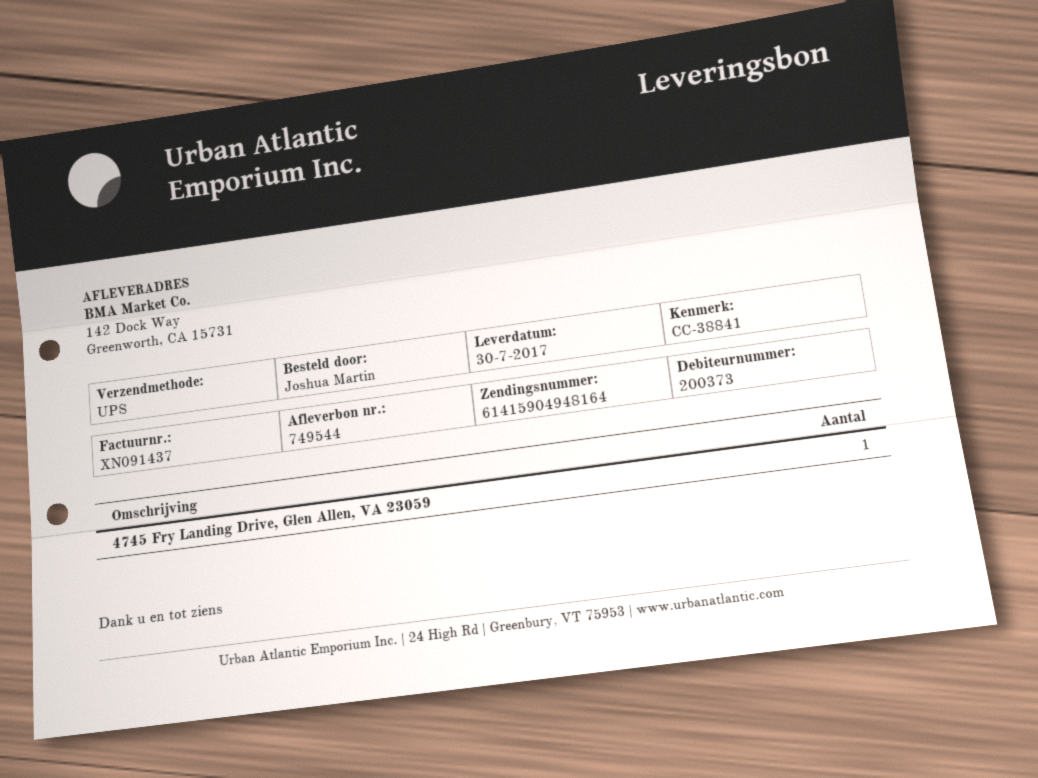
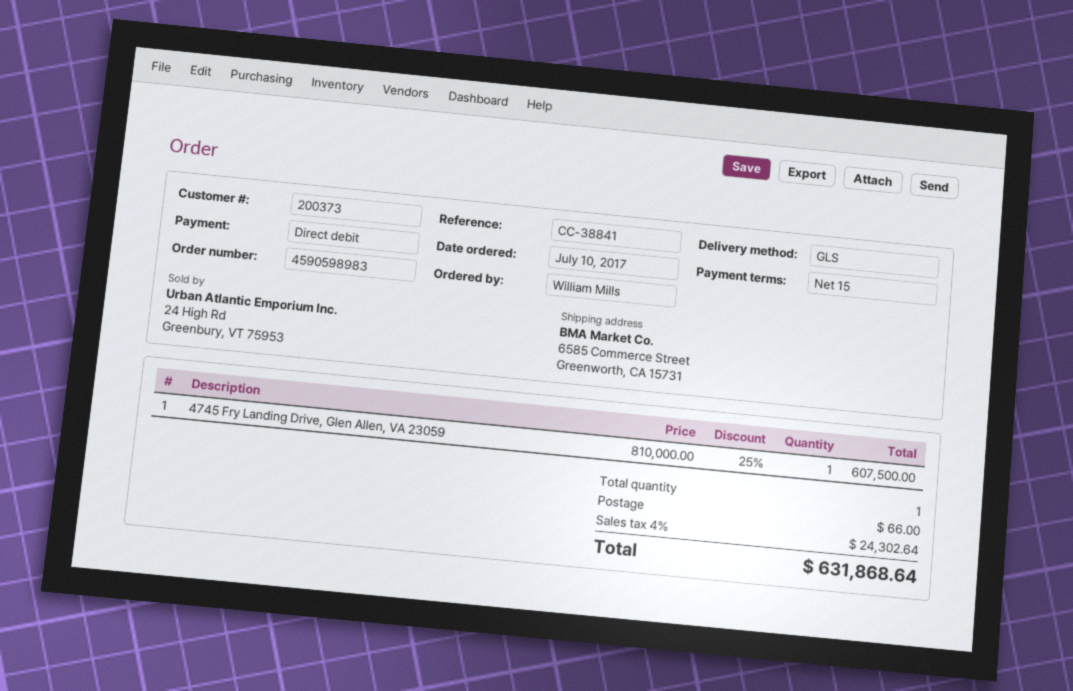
ordered by: Joshua Martin -> William Mills
shipping method: UPS -> GLS
ship to: 142 Dock Way, Greenworth, CA 15731 -> 6585 Commerce Street, Greenworth, CA 15731

